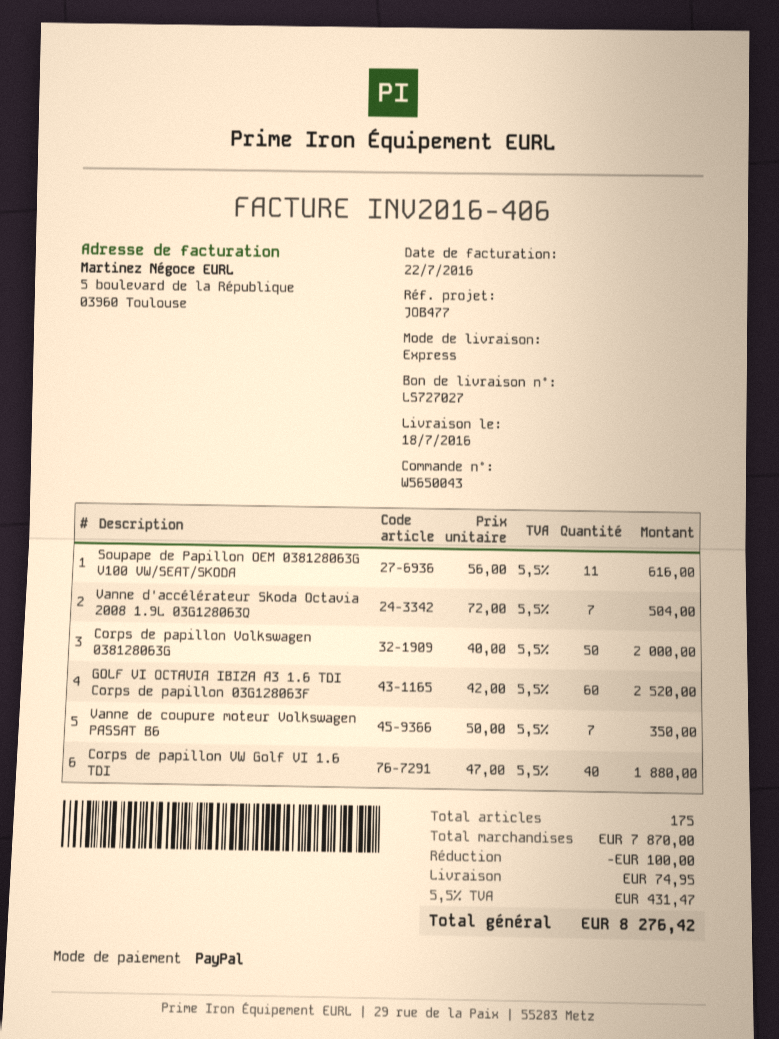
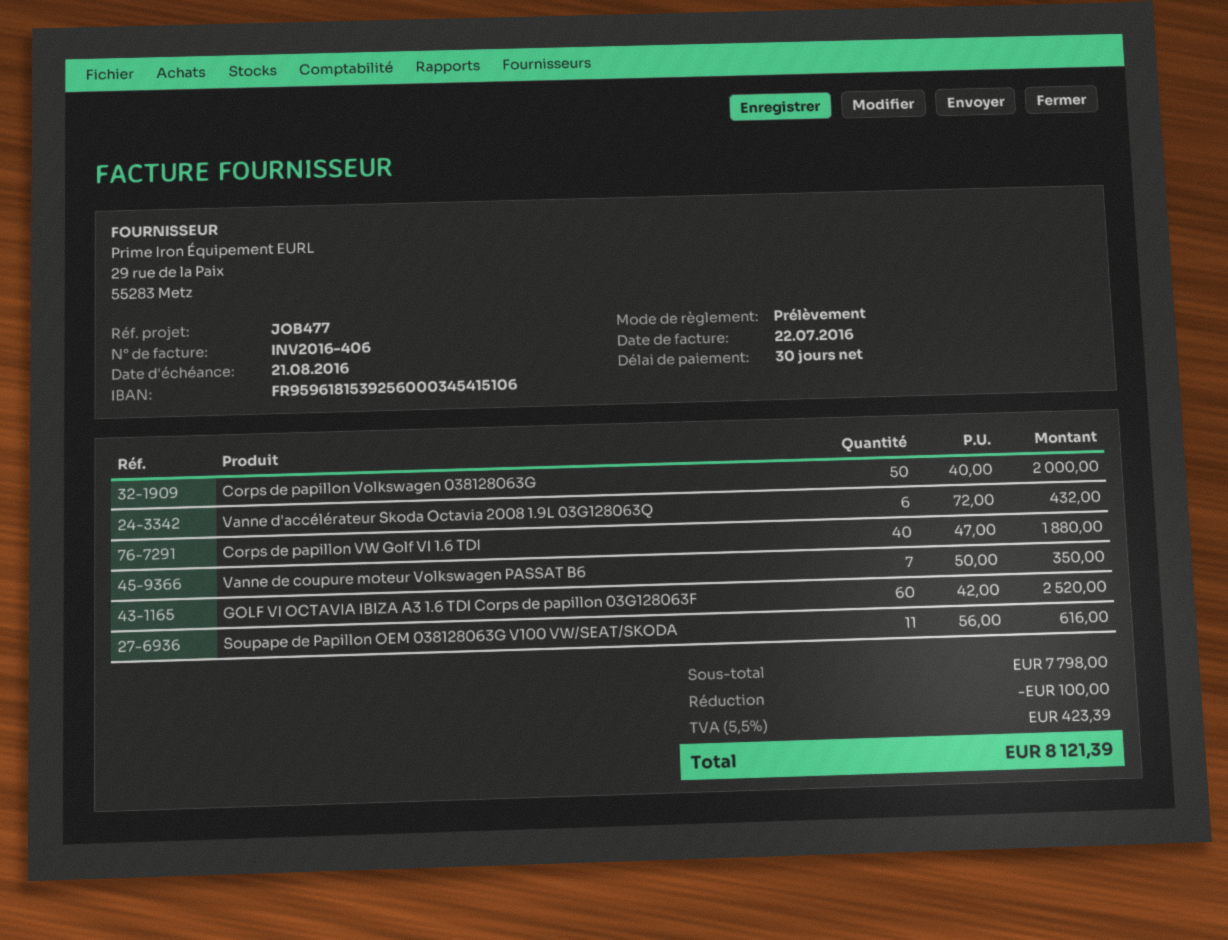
payment method: PayPal -> direct debit
Vanne d'accélérateur Skoda Octavia 2008 1.9L 03G128063Q: 7 x 72.00 = 504.00 -> 6 x 72.00 = 432.00
subtotal: 7870.00 -> 7798.00
shipping: 74.95 -> none
tax: 5.5% = 431.47 -> 5.5% = 423.39
total: 8276.42 -> 8121.39

